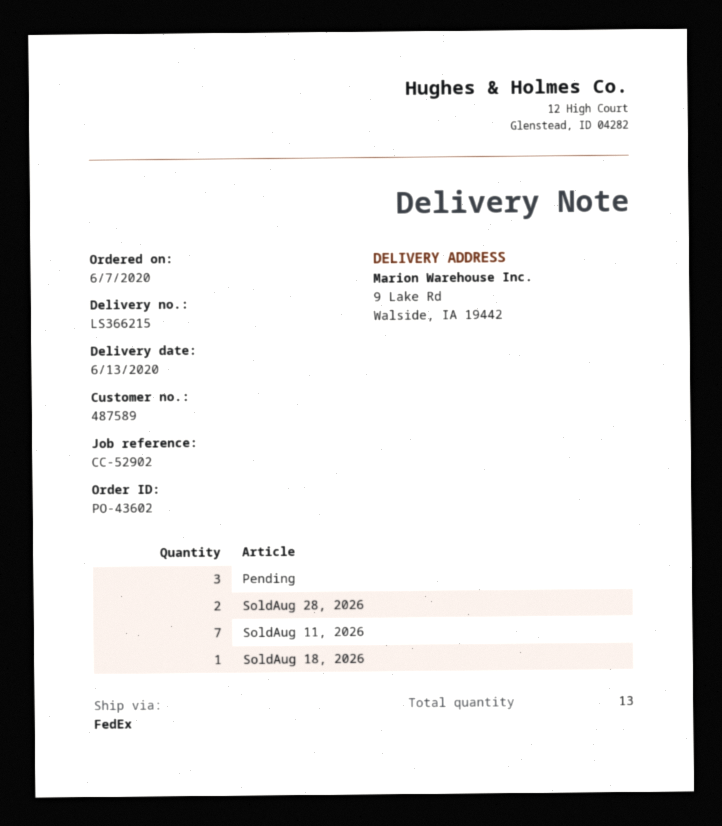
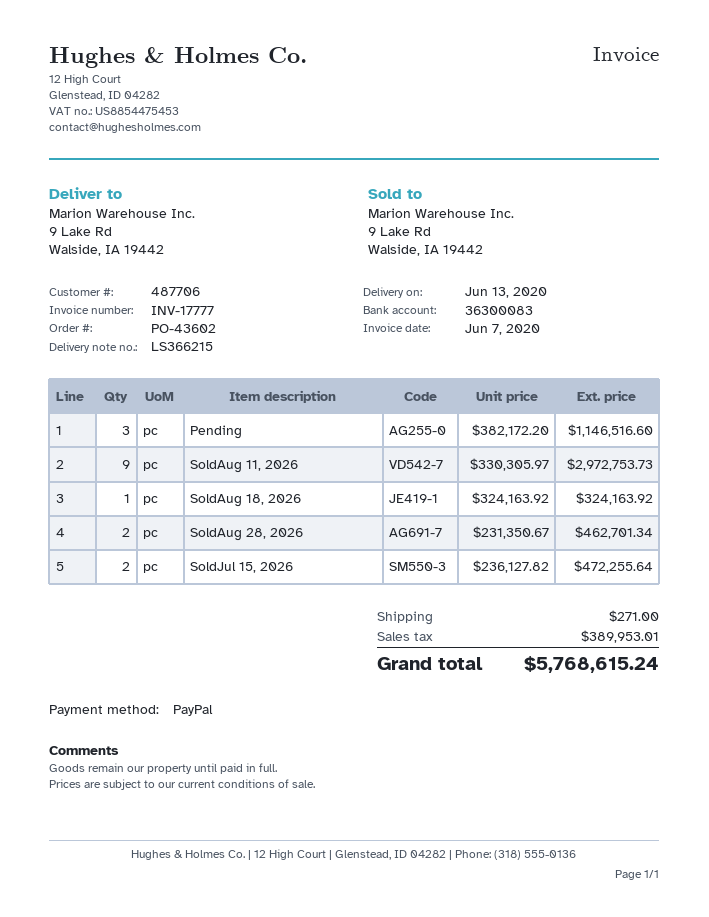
customer number: 487589 -> 487706
SoldAug 11, 2026: 7 -> 9
SoldJul 15, 2026: none -> 2

